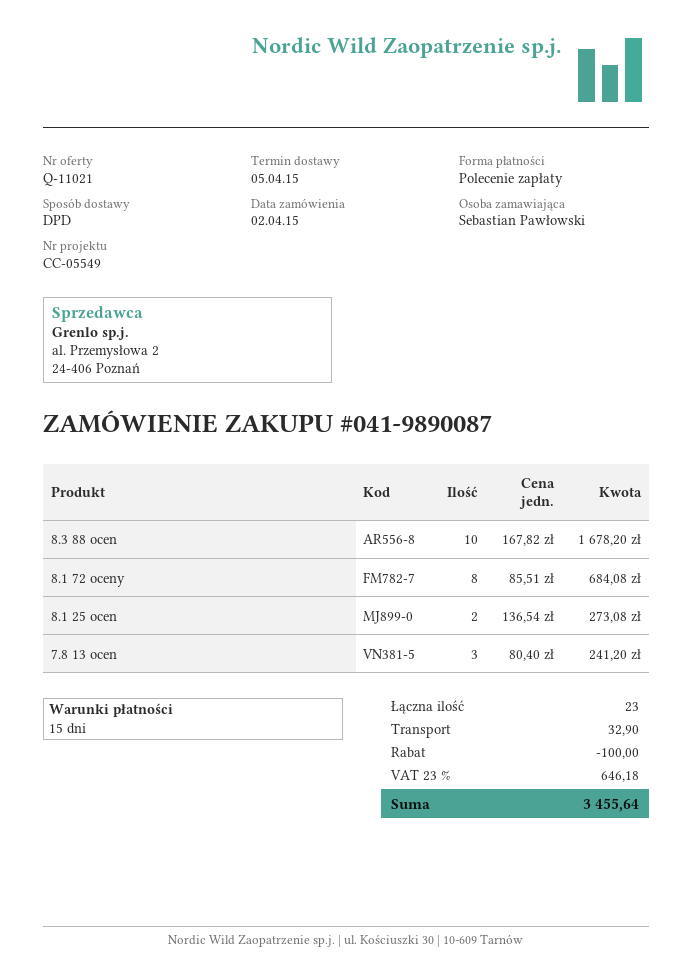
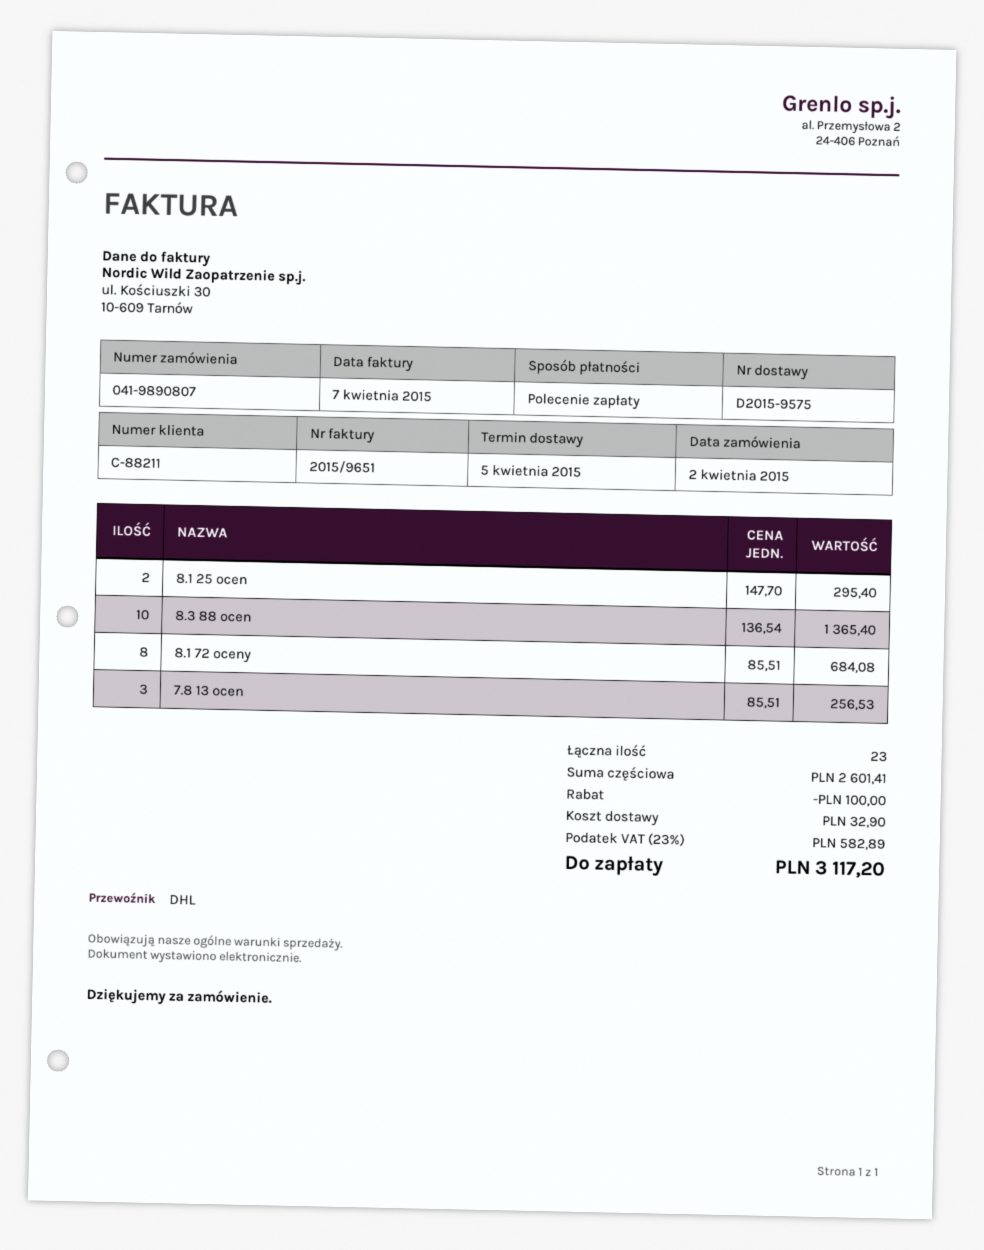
order number: 041-9890087 -> 041-9890807
shipping method: DPD -> DHL
8.3 88 ocen: 10 x 167.82 = 1678.20 -> 10 x 136.54 = 1365.40
8.1 25 ocen: 2 x 136.54 = 273.08 -> 2 x 147.70 = 295.40
7.8 13 ocen: 3 x 80.40 = 241.20 -> 3 x 85.51 = 256.53
tax: 23% = 646.18 -> 23% = 582.89
total: 3455.64 -> 3117.20

